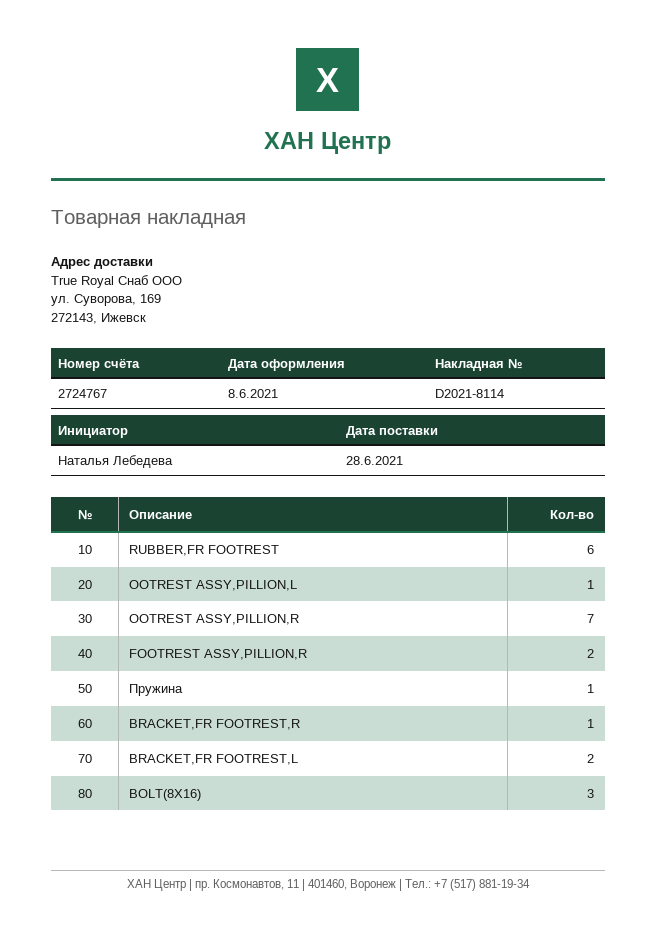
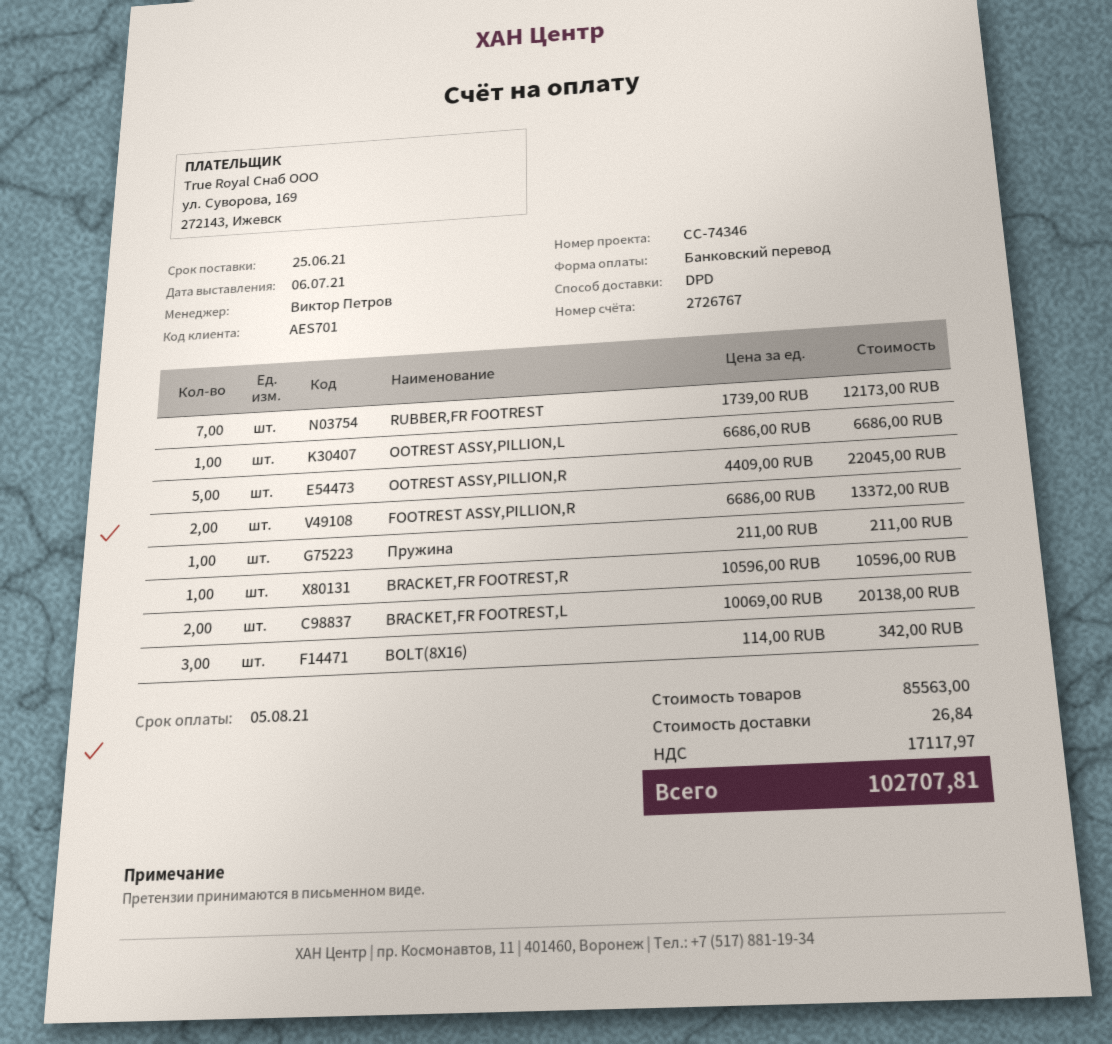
delivery date: 2021-06-28 -> 2021-06-25
invoice number: 2724767 -> 2726767
RUBBER,FR FOOTREST: 6 -> 7
OOTREST ASSY,PILLION,R: 7 -> 5

